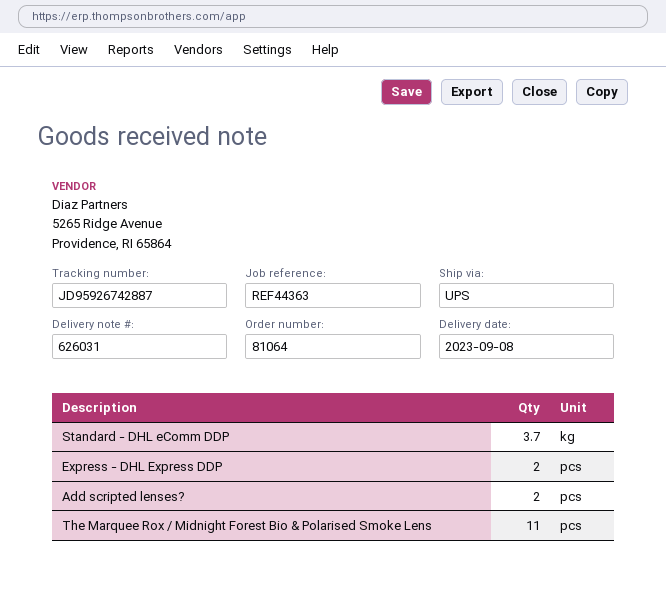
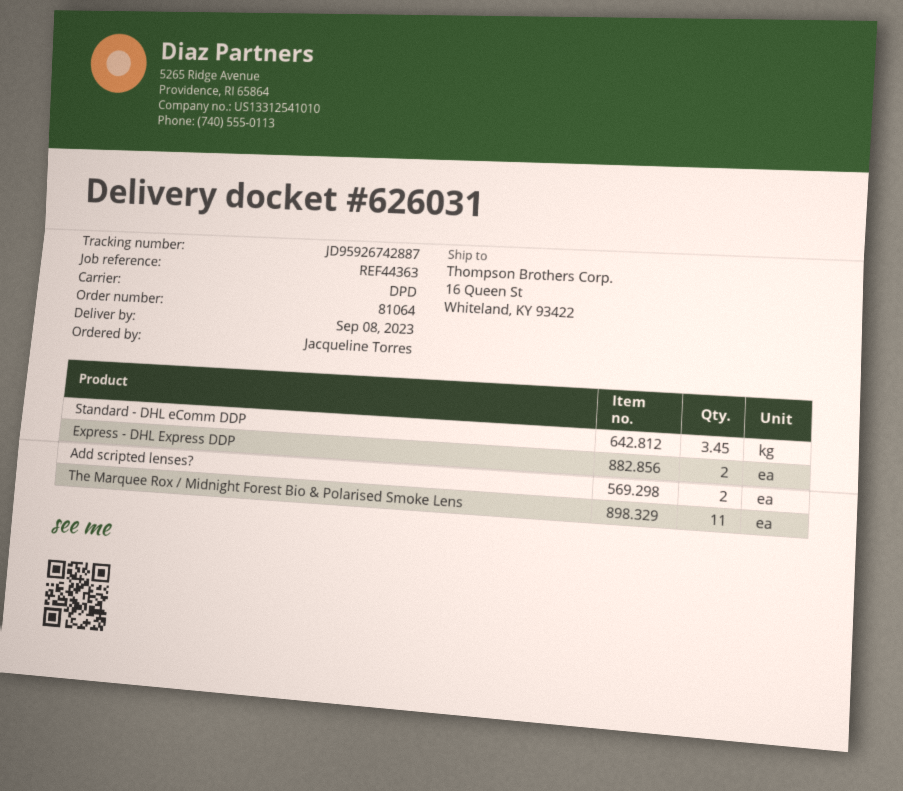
shipping method: UPS -> DPD
Standard - DHL eComm DDP: 3.7 -> 3.45

